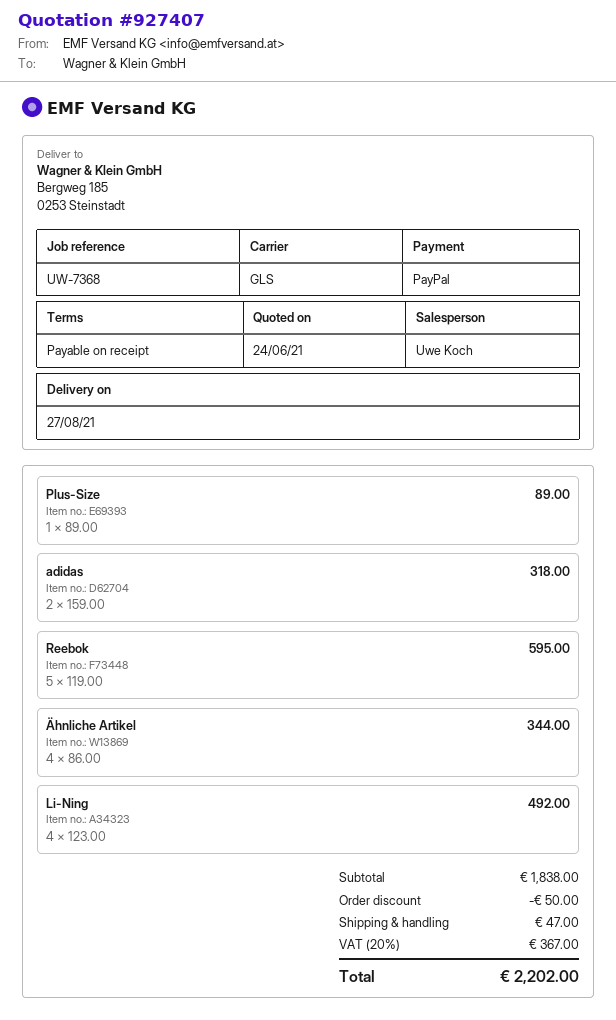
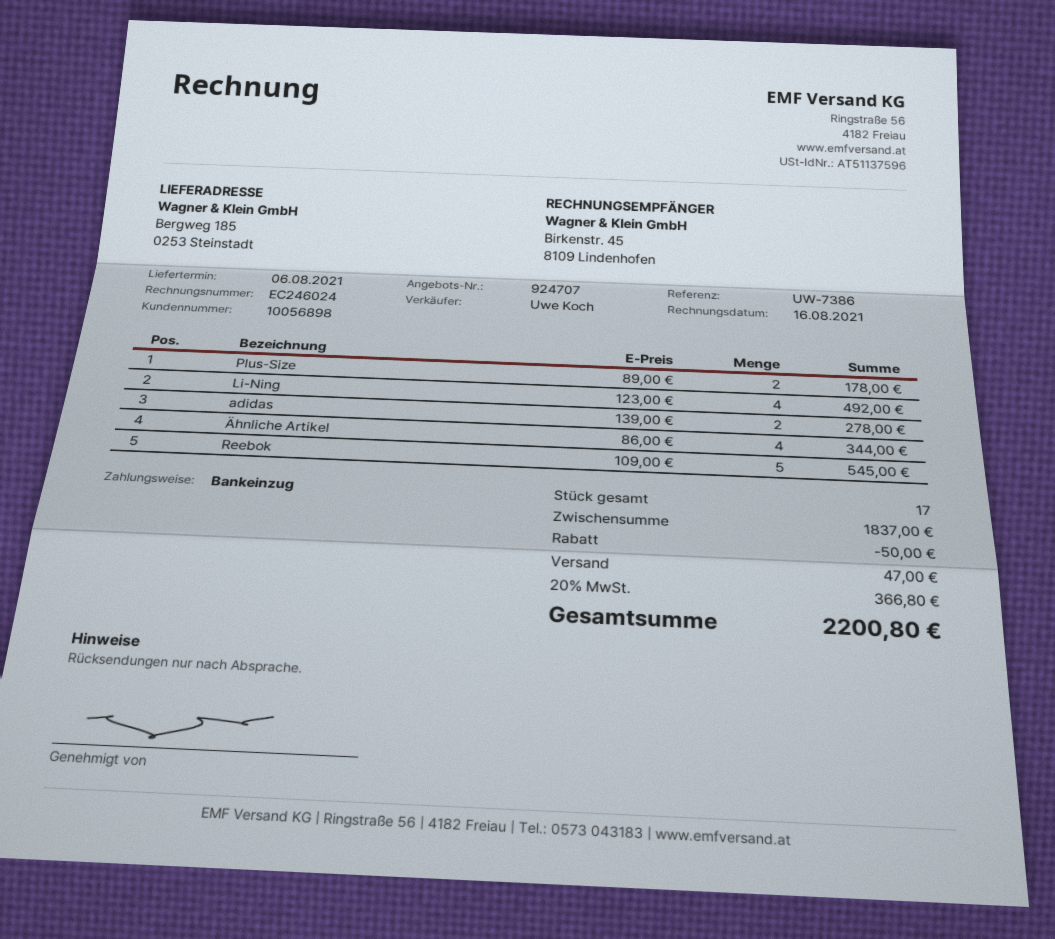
quote number: 927407 -> 924707
delivery date: 2021-08-27 -> 2021-08-06
reference: UW-7368 -> UW-7386
payment method: PayPal -> direct debit
Plus-Size: 1 x 89.00 = 89.00 -> 2 x 89.00 = 178.00
adidas: 2 x 159.00 = 318.00 -> 2 x 139.00 = 278.00
Reebok: 5 x 119.00 = 595.00 -> 5 x 109.00 = 545.00
subtotal: 1838.00 -> 1837.00
tax: 20% = 367.00 -> 20% = 366.80
total: 2202.00 -> 2200.80

